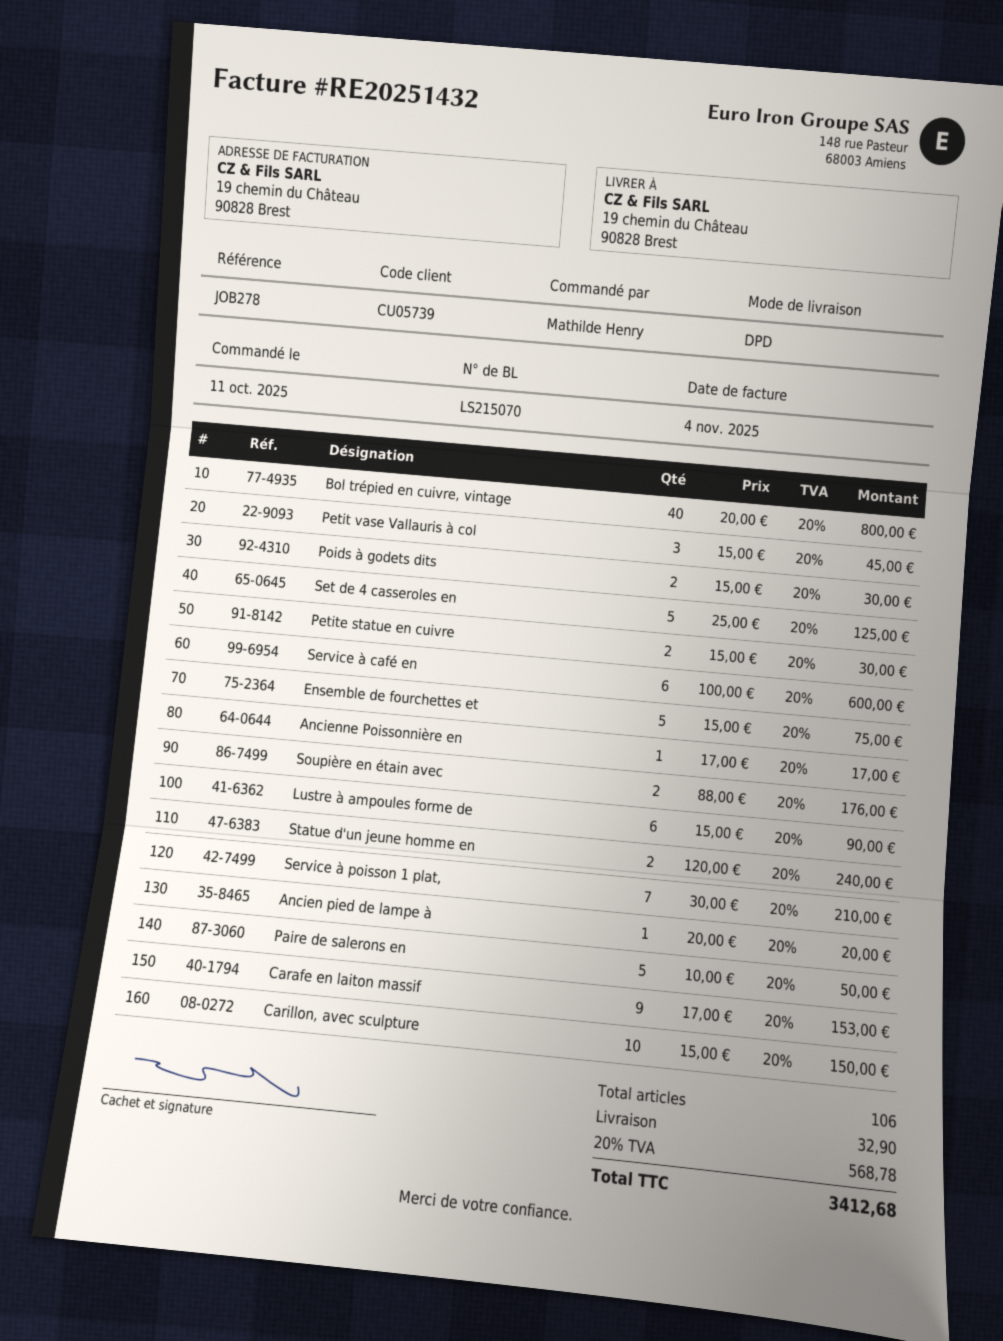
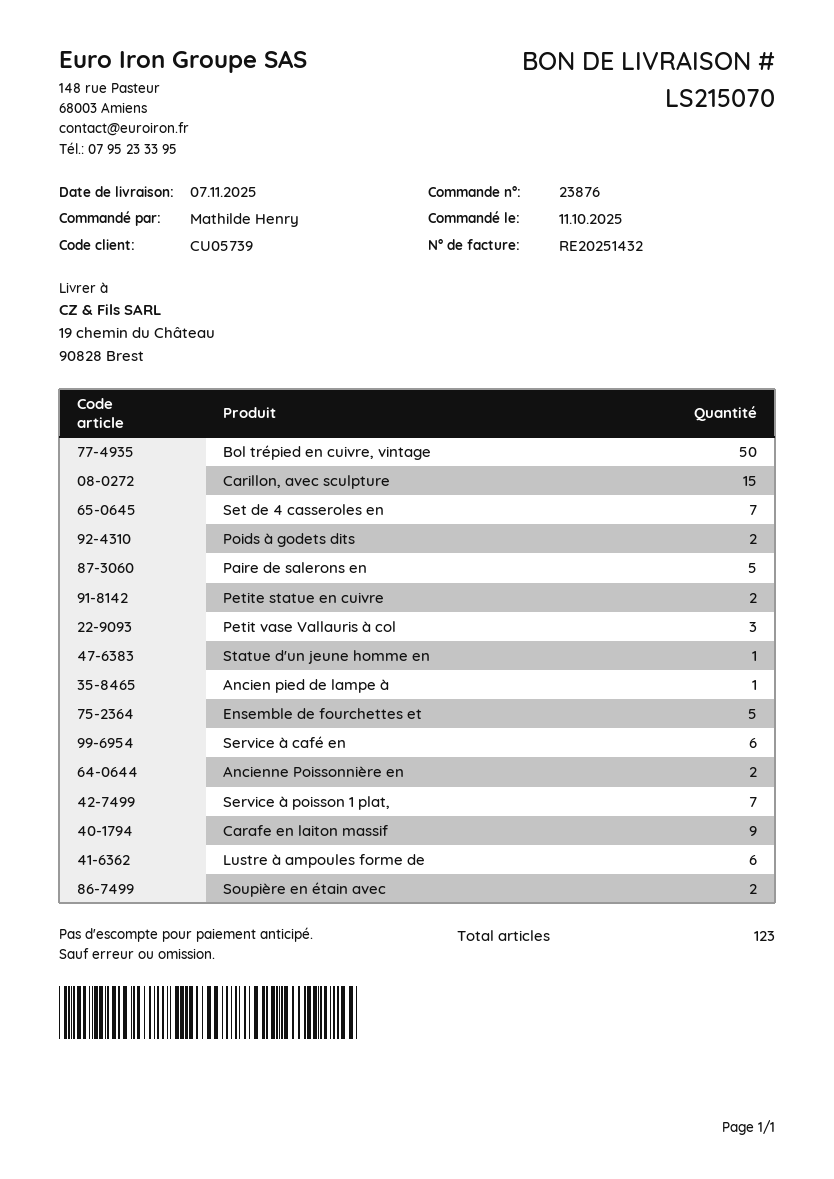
Bol trépied en cuivre, vintage: 40 -> 50
Set de 4 casseroles en: 5 -> 7
Ancienne Poissonnière en: 1 -> 2
Statue d'un jeune homme en: 2 -> 1
Carillon, avec sculpture: 10 -> 15
total quantity: 106 -> 123

